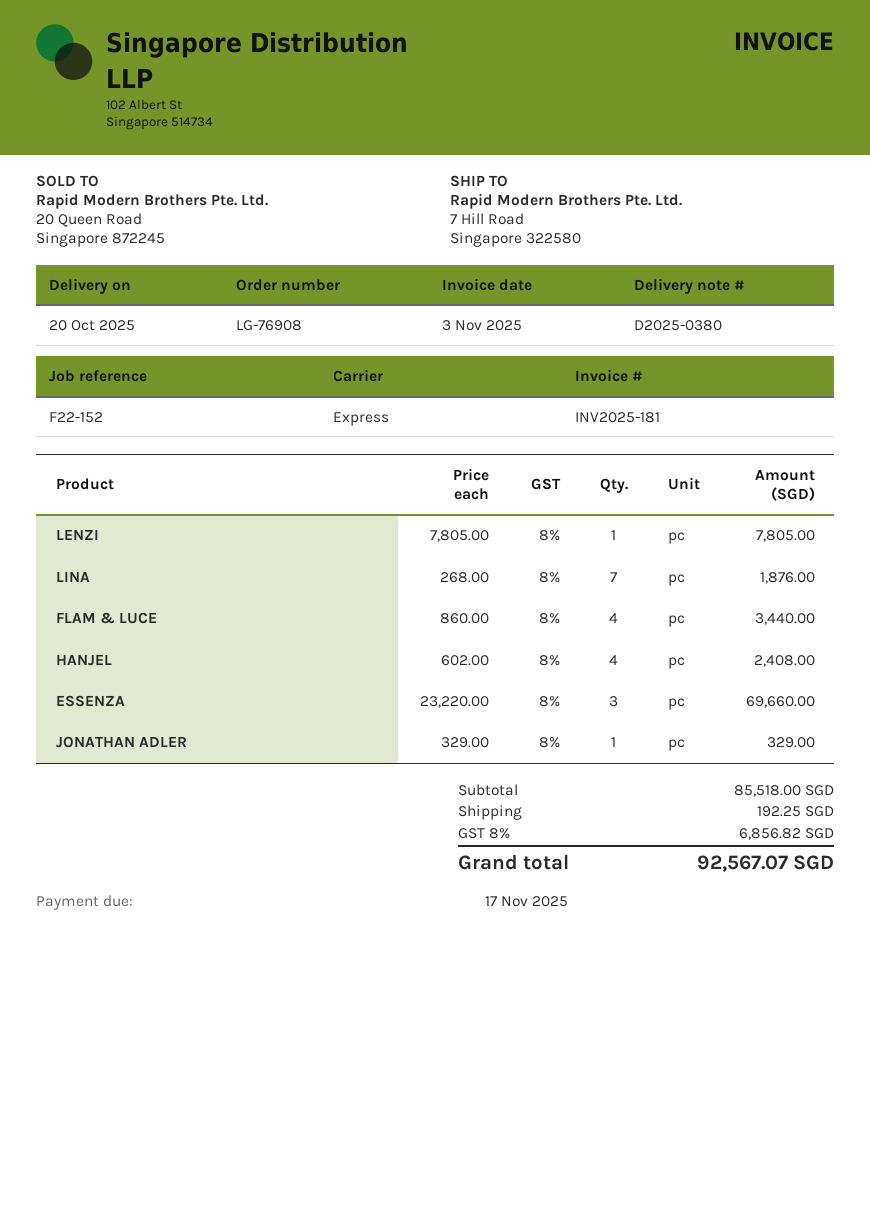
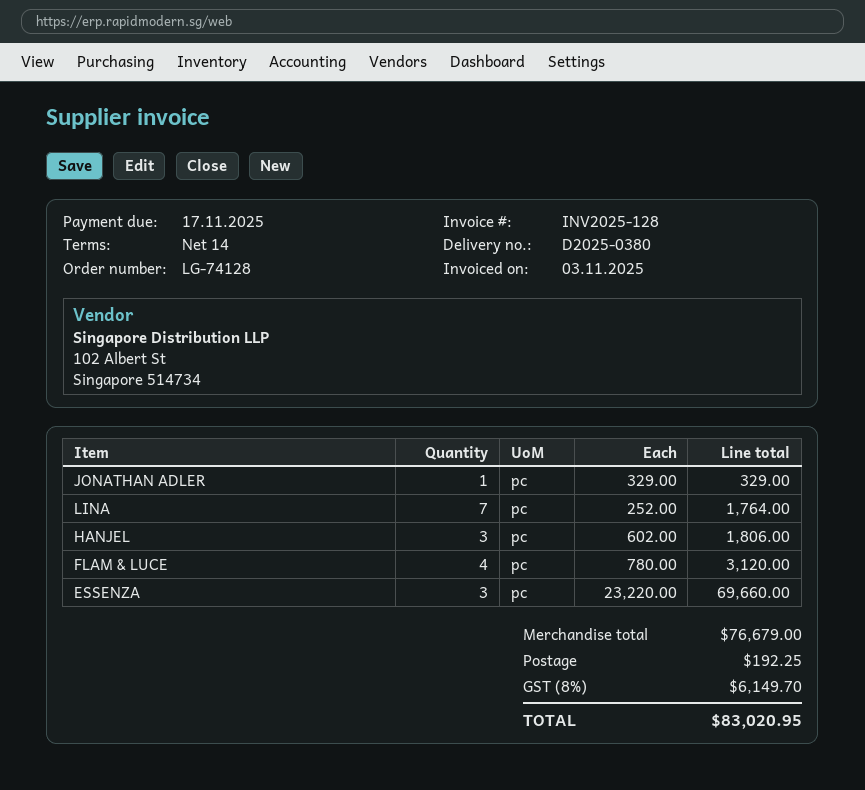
order number: LG-76908 -> LG-74128
invoice number: INV2025-181 -> INV2025-128
LENZI: 1 x 7805.00 = 7805.00 -> none
LINA: 7 x 268.00 = 1876.00 -> 7 x 252.00 = 1764.00
FLAM & LUCE: 4 x 860.00 = 3440.00 -> 4 x 780.00 = 3120.00
HANJEL: 4 x 602.00 = 2408.00 -> 3 x 602.00 = 1806.00
subtotal: 85518.00 -> 76679.00
tax: 8% = 6856.82 -> 8% = 6149.70
total: 92567.07 -> 83020.95

